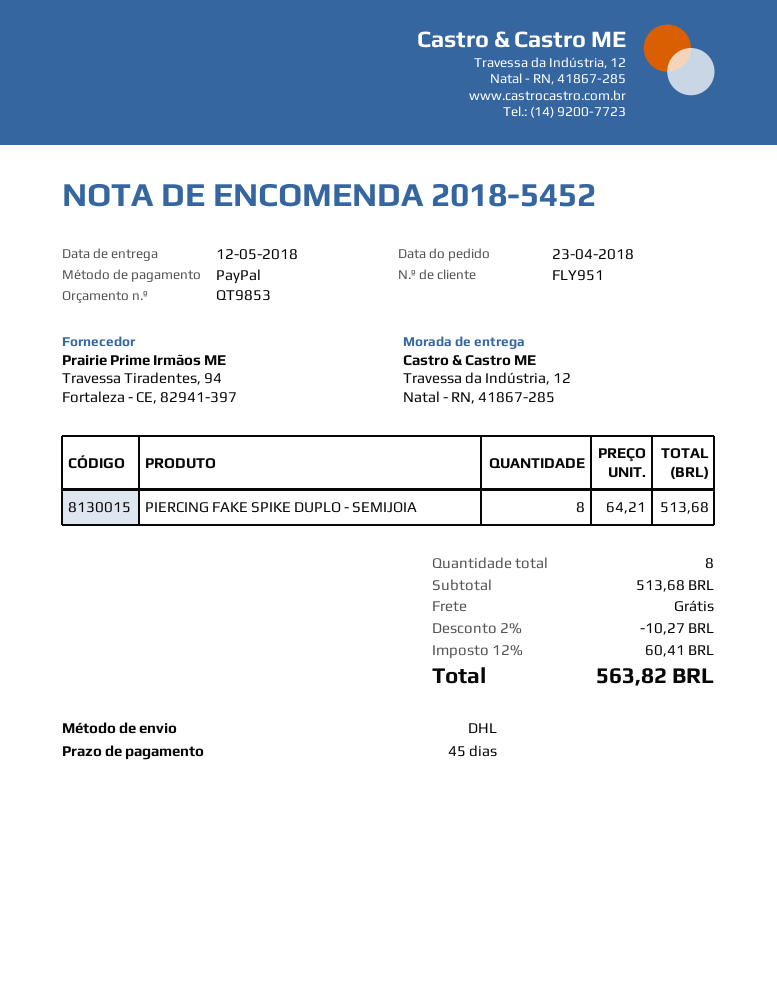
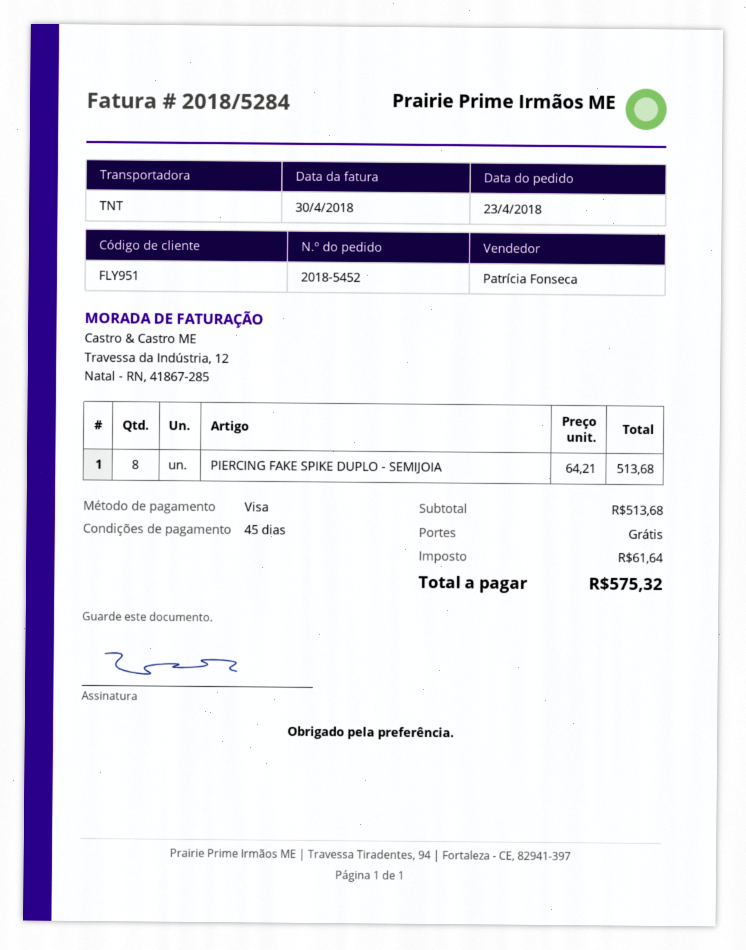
payment method: PayPal -> Visa
shipping method: DHL -> TNT
discount: 2% = 10.27 -> none
tax: 60.41 -> 61.64
total: 563.82 -> 575.32

